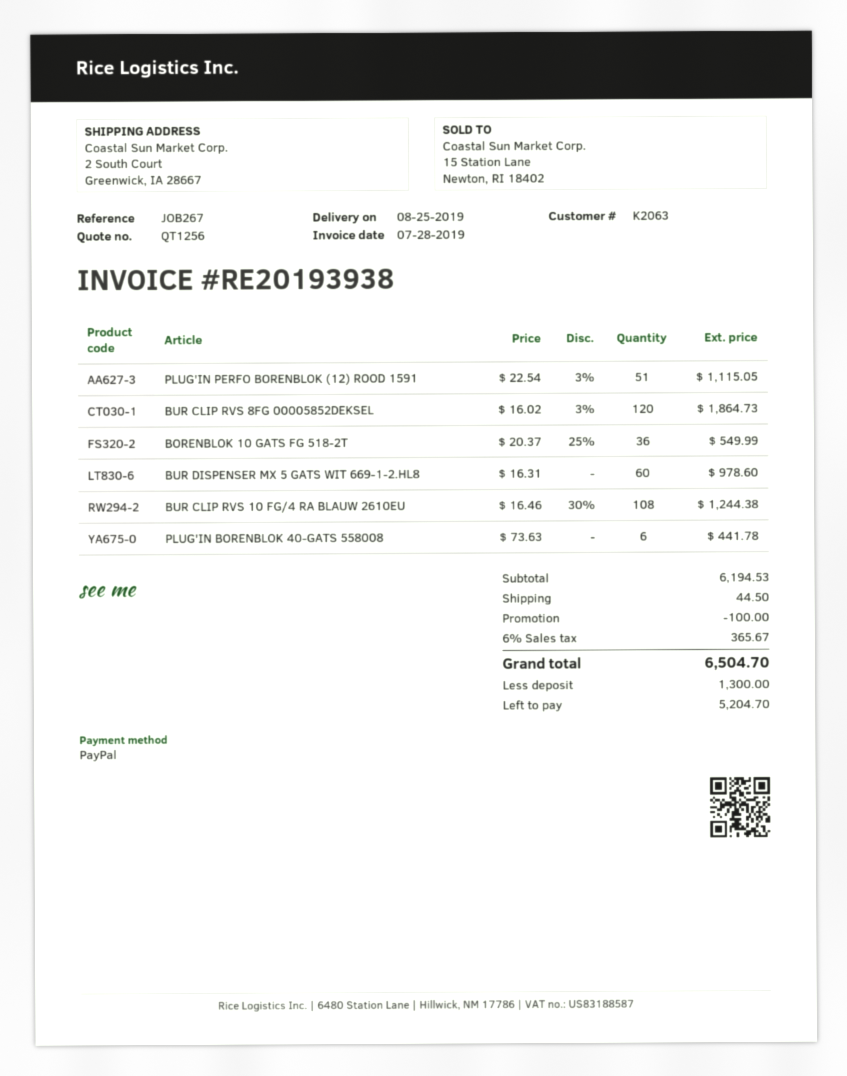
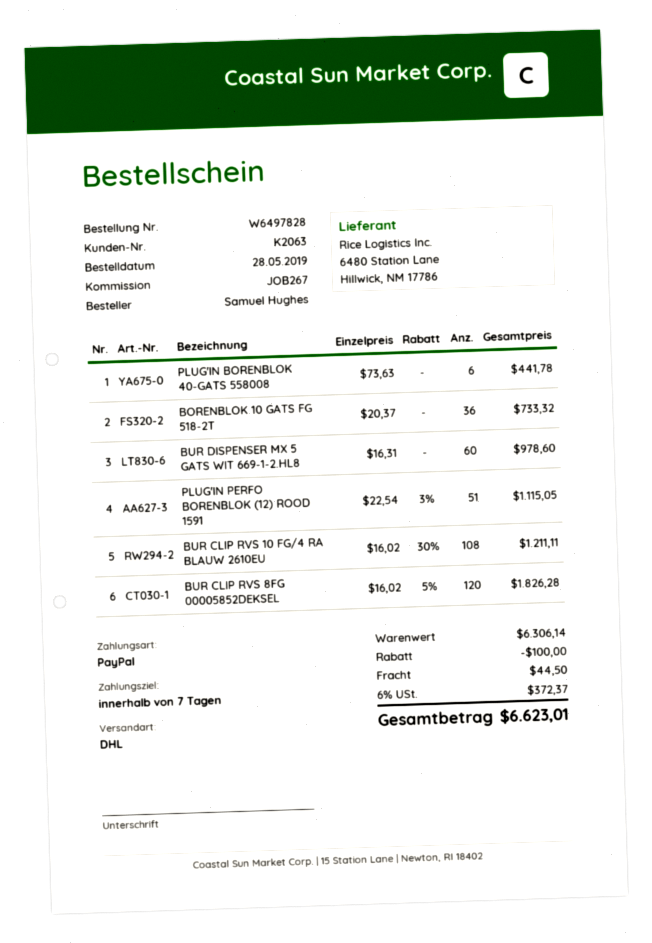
BUR CLIP RVS 8FG 00005852DEKSEL: 120 x 16.02 - 3% = 1864.73 -> 120 x 16.02 - 5% = 1826.28
BORENBLOK 10 GATS FG 518-2T: 36 x 20.37 - 25% = 549.99 -> 36 x 20.37 = 733.32
BUR CLIP RVS 10 FG/4 RA BLAUW 2610EU: 108 x 16.46 - 30% = 1244.38 -> 108 x 16.02 - 30% = 1211.11
subtotal: 6194.53 -> 6306.14
tax: 6% = 365.67 -> 6% = 372.37
total: 6504.70 -> 6623.01

